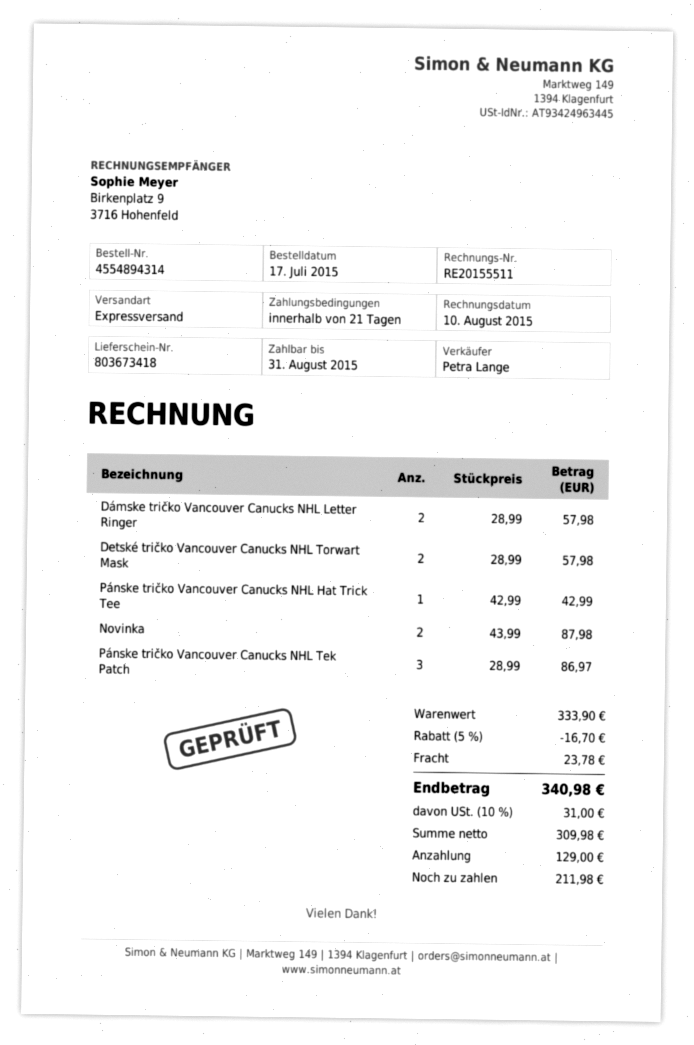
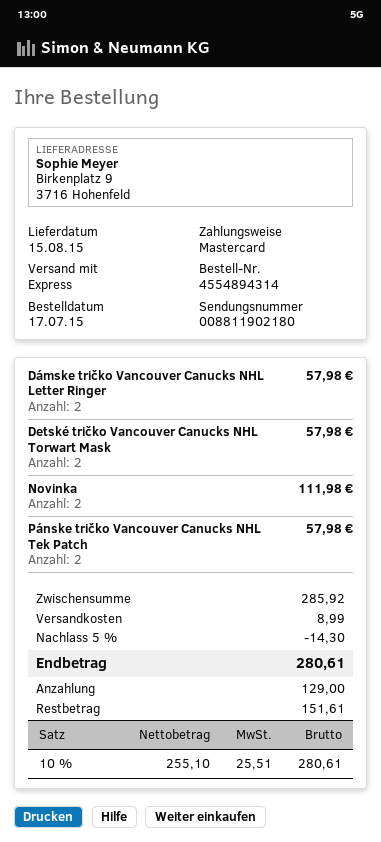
Pánske tričko Vancouver Canucks NHL Hat Trick Tee: 1 for 42.99 -> none
Novinka: 2 for 87.98 -> 2 for 111.98
Pánske tričko Vancouver Canucks NHL Tek Patch: 3 for 86.97 -> 2 for 57.98
subtotal: 333.90 -> 285.92
discount: 5% = 16.70 -> 5% = 14.30
shipping: 23.78 -> 8.99
net: 309.98 -> 255.10
tax: 10% = 31.00 -> 10% = 25.51
total: 340.98 -> 280.61
balance: 211.98 -> 151.61

